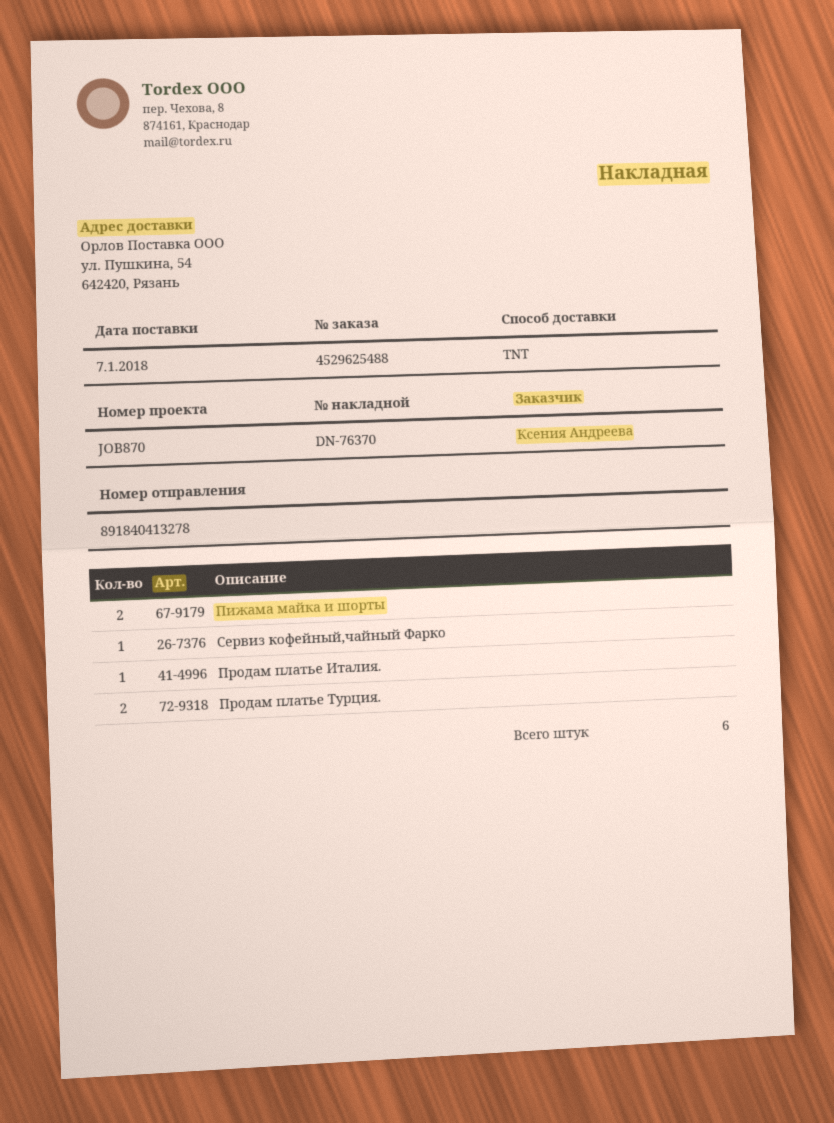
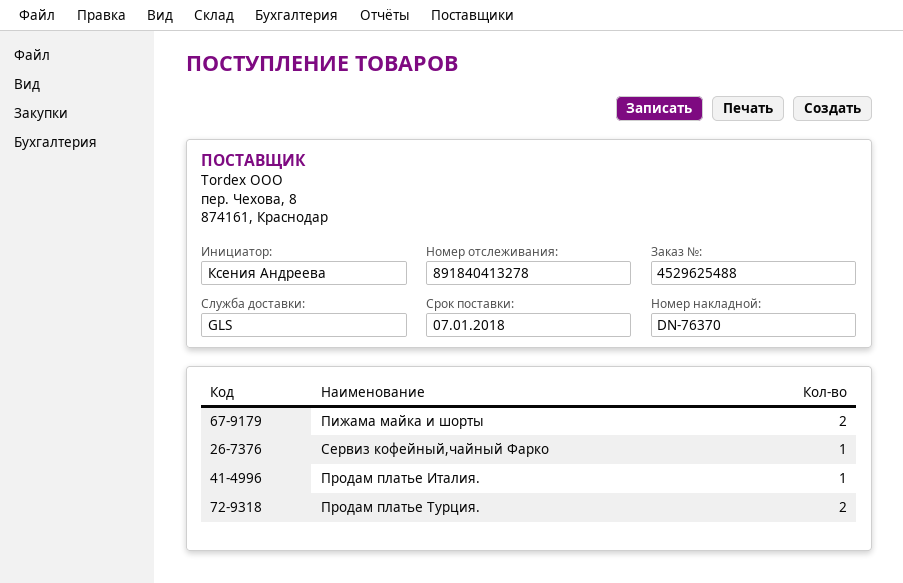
shipping method: TNT -> GLS

